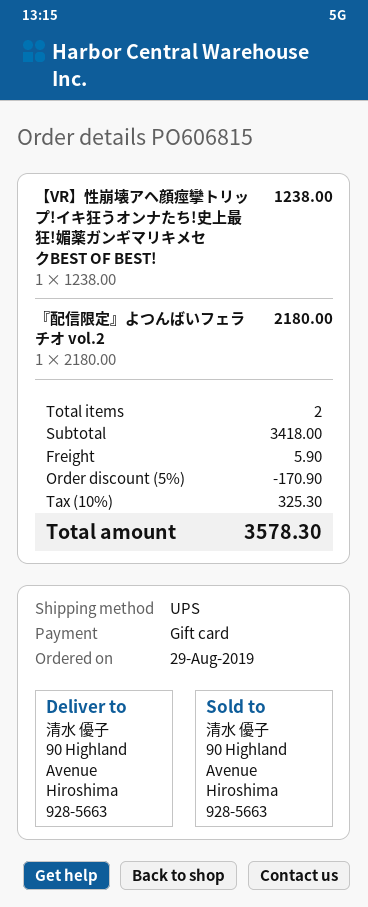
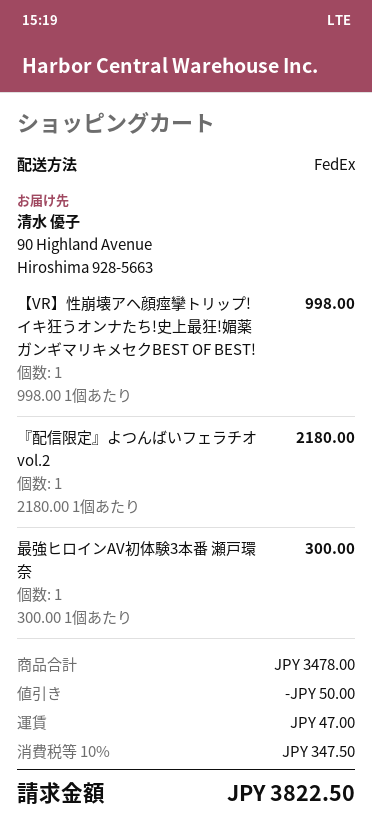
shipping method: UPS -> FedEx
【VR】性崩壊アヘ顔痙攣トリップ!イキ狂うオンナたち!史上最狂!媚薬ガンギマリキメセクBEST OF BEST!: 1 x 1238.00 = 1238.00 -> 1 x 998.00 = 998.00
最強ヒロインAV初体験3本番 瀬戸環奈: none -> 1 x 300.00 = 300.00
subtotal: 3418.00 -> 3478.00
discount: 170.90 -> 50.00
shipping: 5.90 -> 47.00
tax: 10% = 325.30 -> 10% = 347.50
total: 3578.30 -> 3822.50

